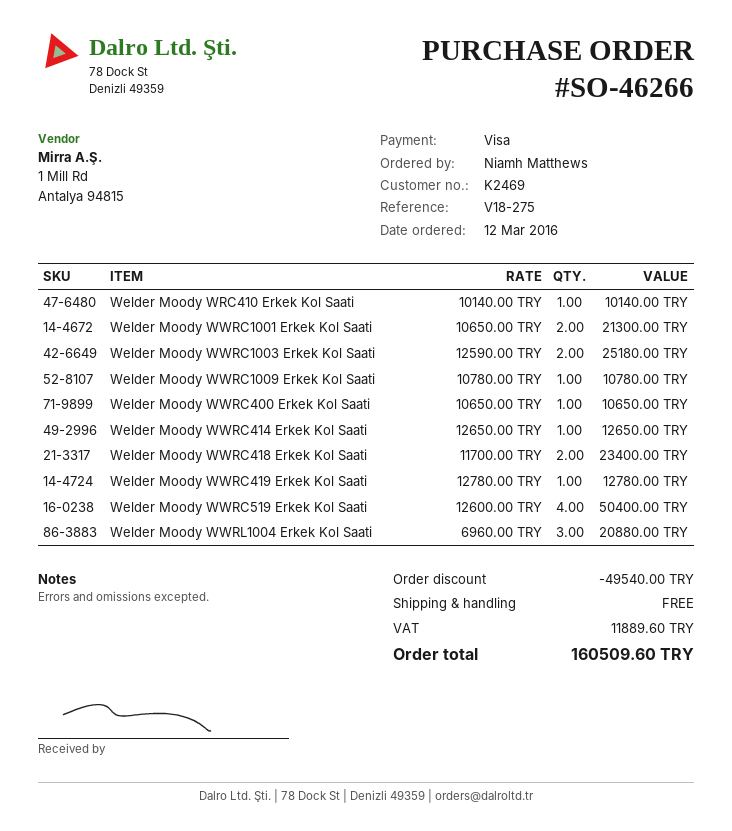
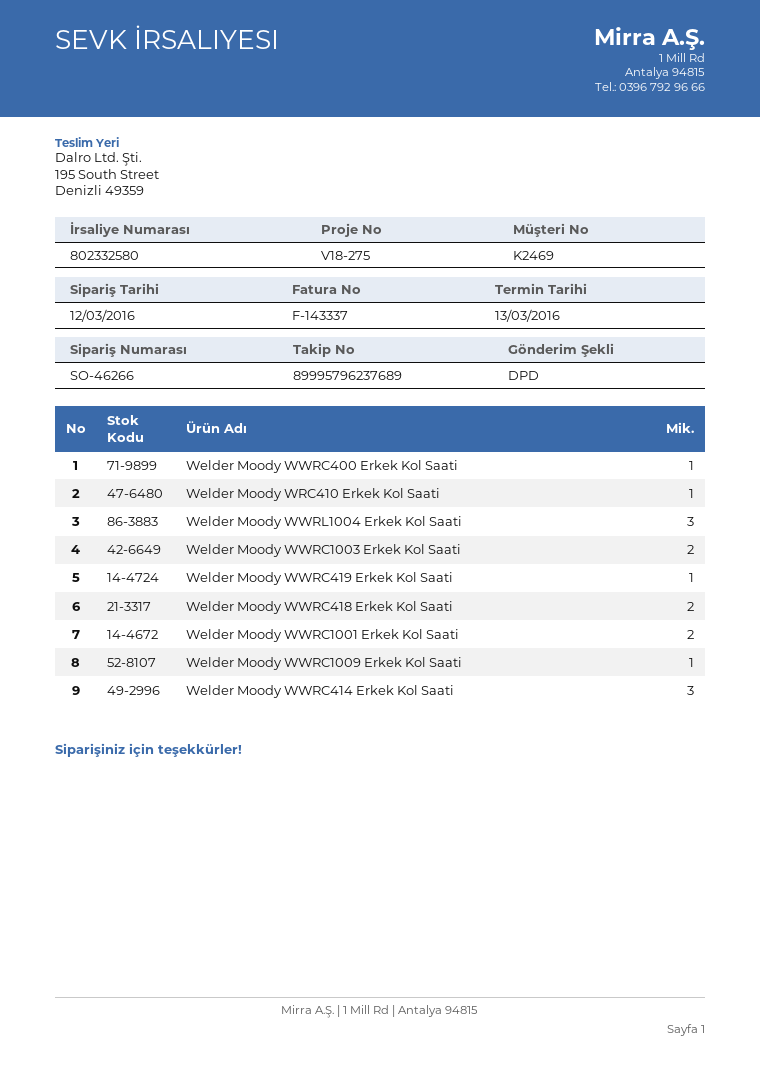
Welder Moody WWRC414 Erkek Kol Saati: 1 -> 3
Welder Moody WWRC519 Erkek Kol Saati: 4 -> none

